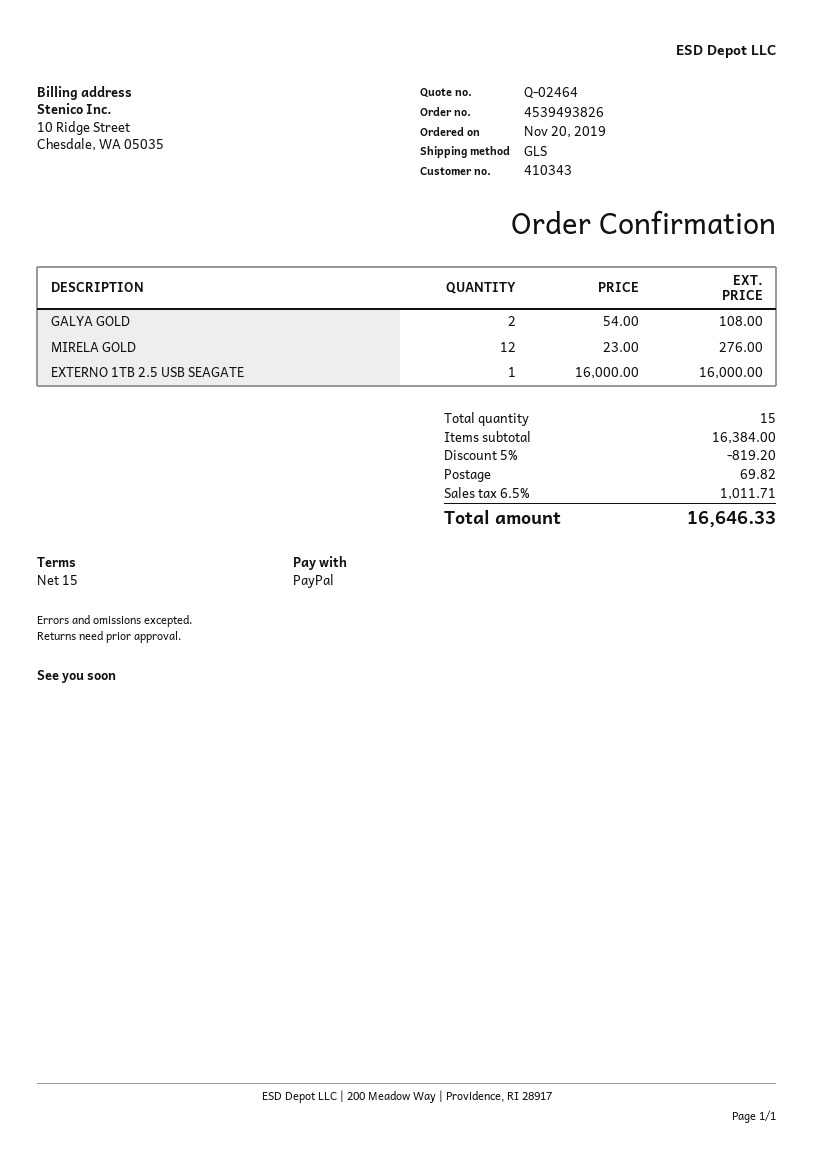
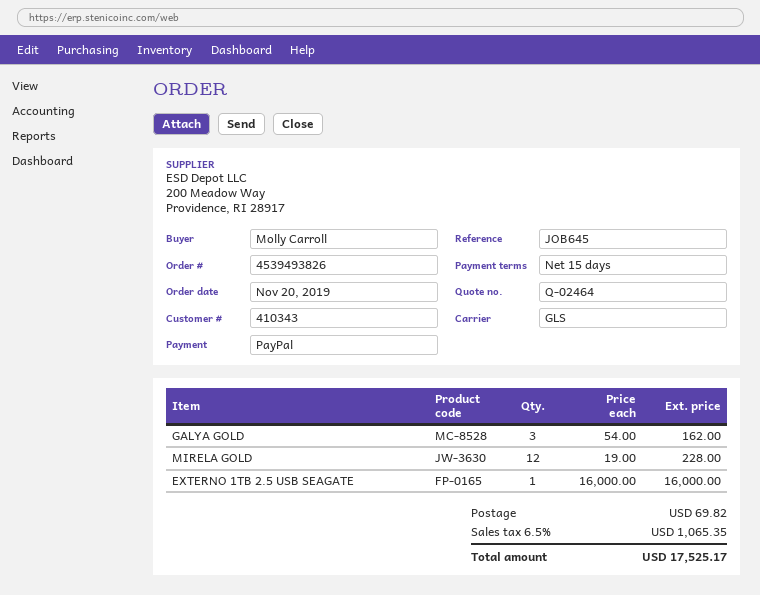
GALYA GOLD: 2 x 54.00 = 108.00 -> 3 x 54.00 = 162.00
MIRELA GOLD: 12 x 23.00 = 276.00 -> 12 x 19.00 = 228.00
discount: 5% = 819.20 -> none
tax: 6.5% = 1011.71 -> 6.5% = 1065.35
total: 16646.33 -> 17525.17

